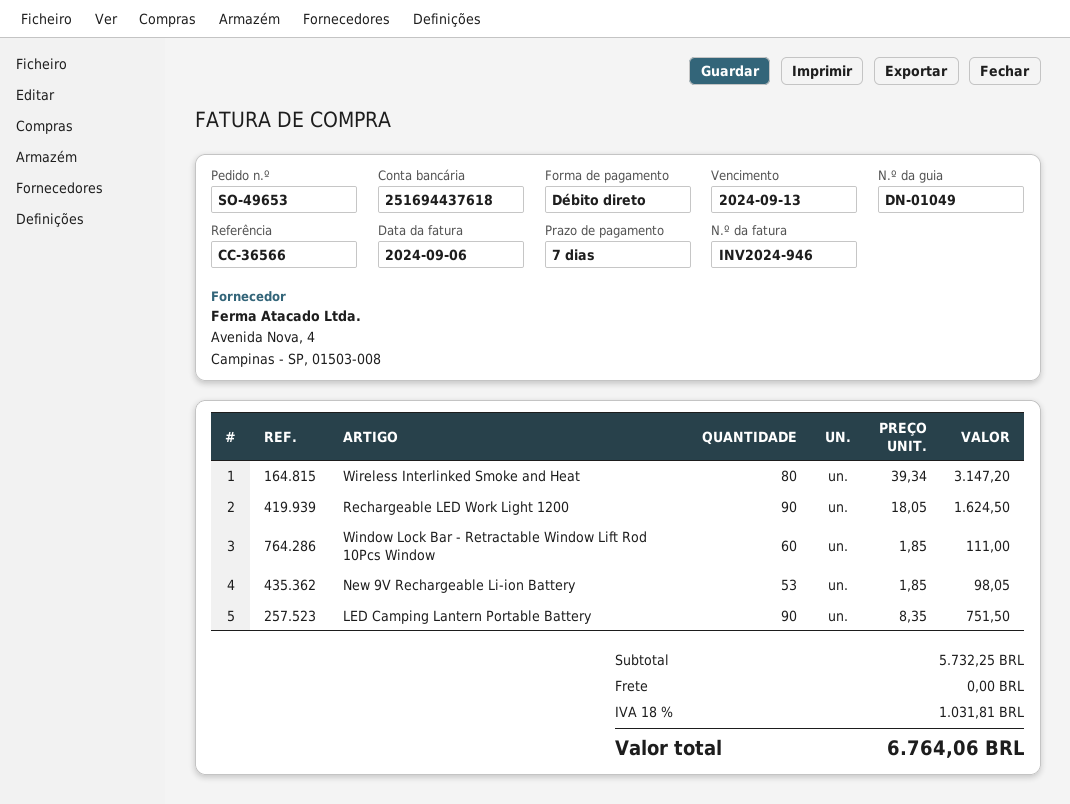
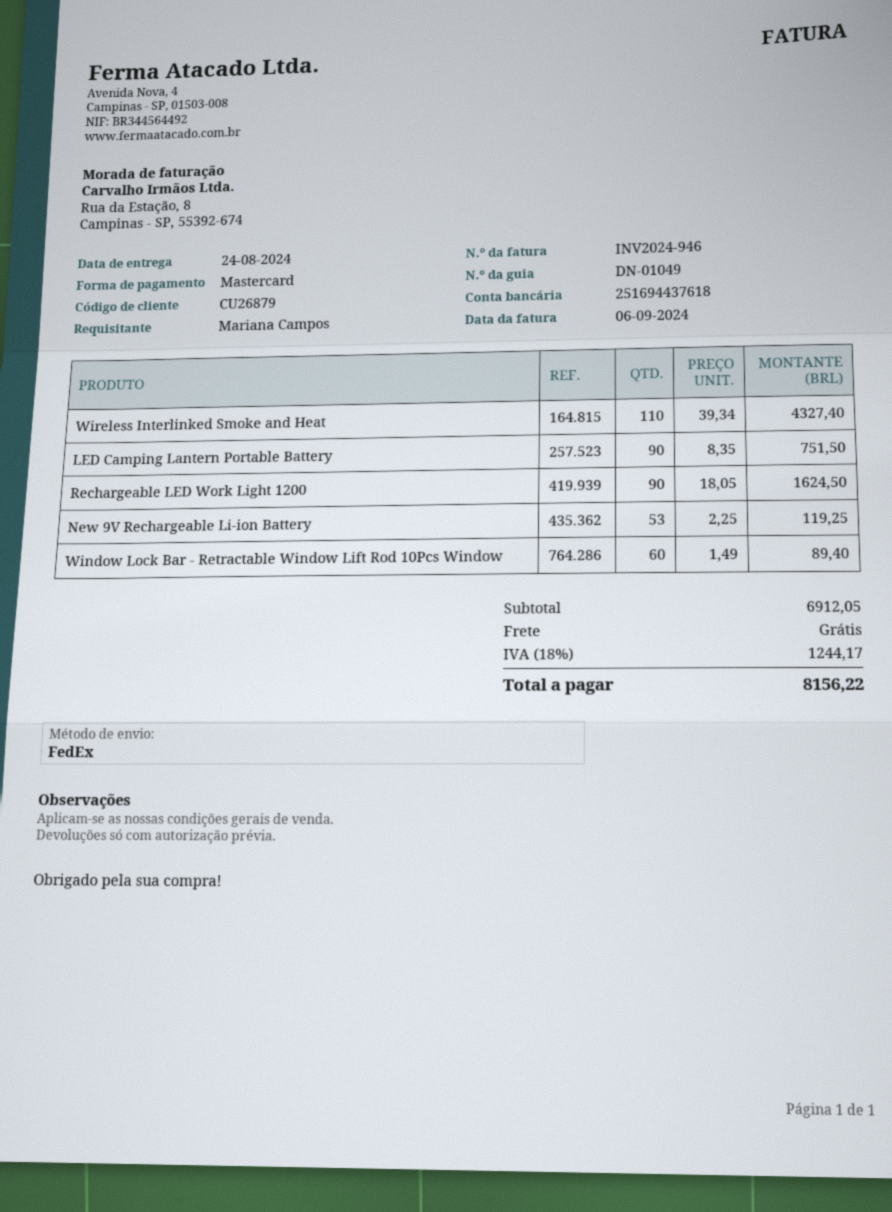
payment method: direct debit -> Mastercard
Wireless Interlinked Smoke and Heat: 80 x 39.34 = 3147.20 -> 110 x 39.34 = 4327.40
Window Lock Bar - Retractable Window Lift Rod 10Pcs Window: 60 x 1.85 = 111.00 -> 60 x 1.49 = 89.40
New 9V Rechargeable Li-ion Battery: 53 x 1.85 = 98.05 -> 53 x 2.25 = 119.25
subtotal: 5732.25 -> 6912.05
tax: 18% = 1031.81 -> 18% = 1244.17
total: 6764.06 -> 8156.22

